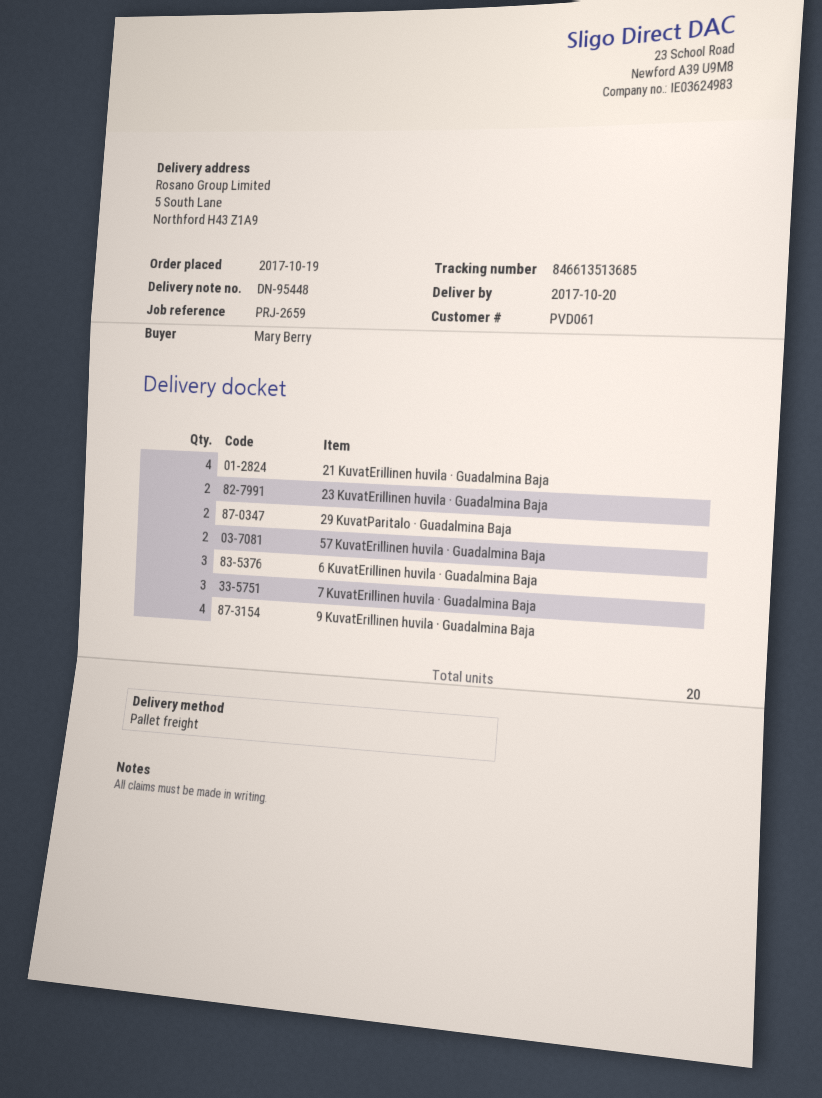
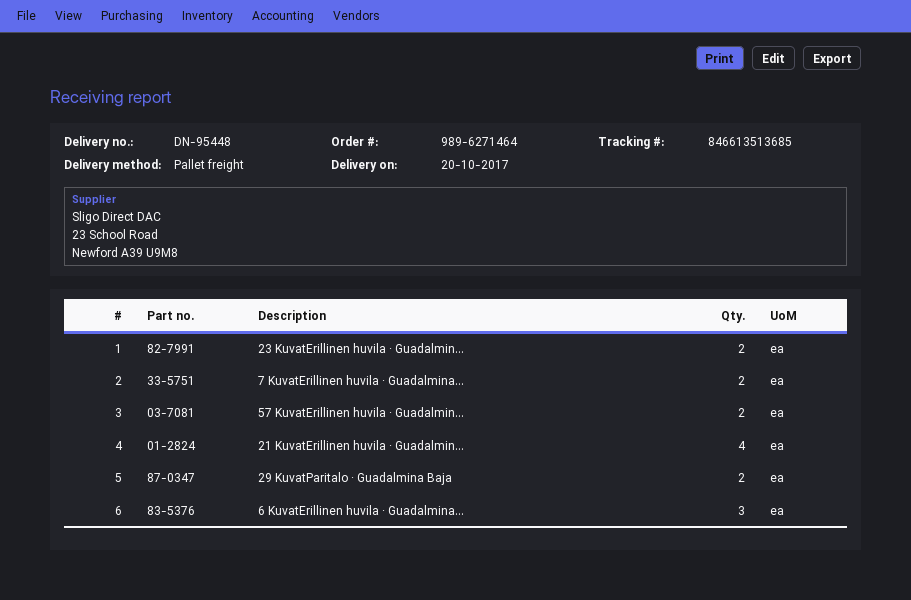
7 KuvatErillinen huvila · Guadalmina Baja: 3 -> 2
9 KuvatErillinen huvila · Guadalmina Baja: 4 -> none

